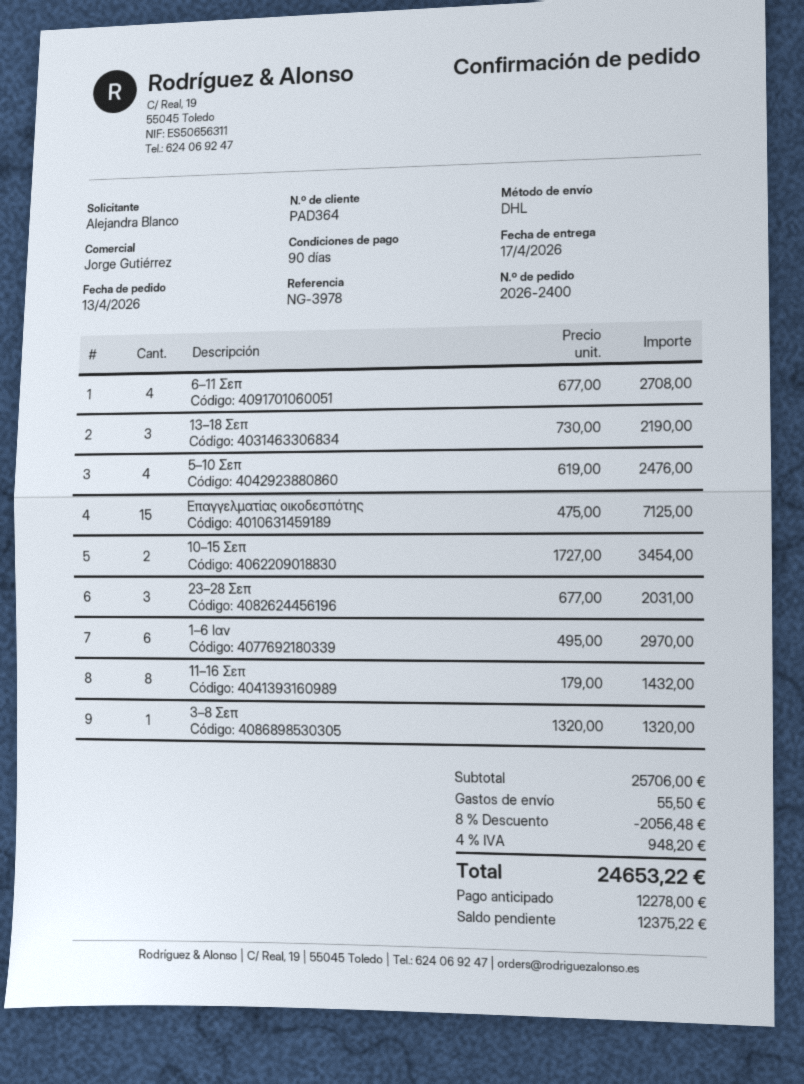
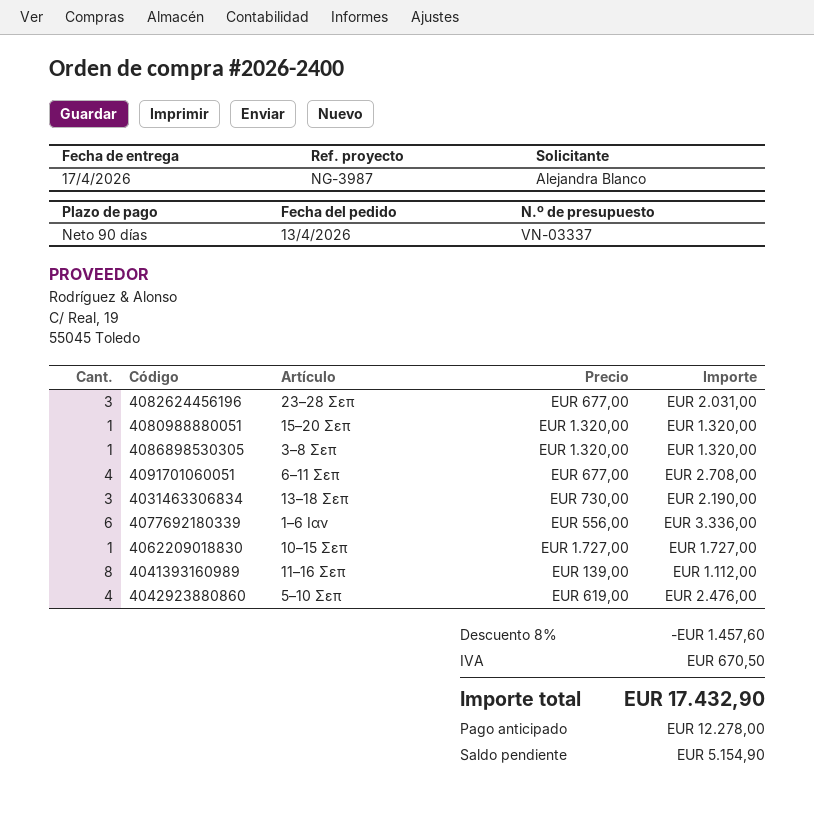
reference: NG-3978 -> NG-3987
Επαγγελματίας οικοδεσπότης: 15 x 475.00 = 7125.00 -> none
10–15 Σεπ: 2 x 1727.00 = 3454.00 -> 1 x 1727.00 = 1727.00
1–6 Ιαν: 6 x 495.00 = 2970.00 -> 6 x 556.00 = 3336.00
11–16 Σεπ: 8 x 179.00 = 1432.00 -> 8 x 139.00 = 1112.00
15–20 Σεπ: none -> 1 x 1320.00 = 1320.00
discount: 8% = 2056.48 -> 8% = 1457.60
shipping: 55.50 -> none
tax: 948.20 -> 670.50
total: 24653.22 -> 17432.90
balance: 12375.22 -> 5154.90

